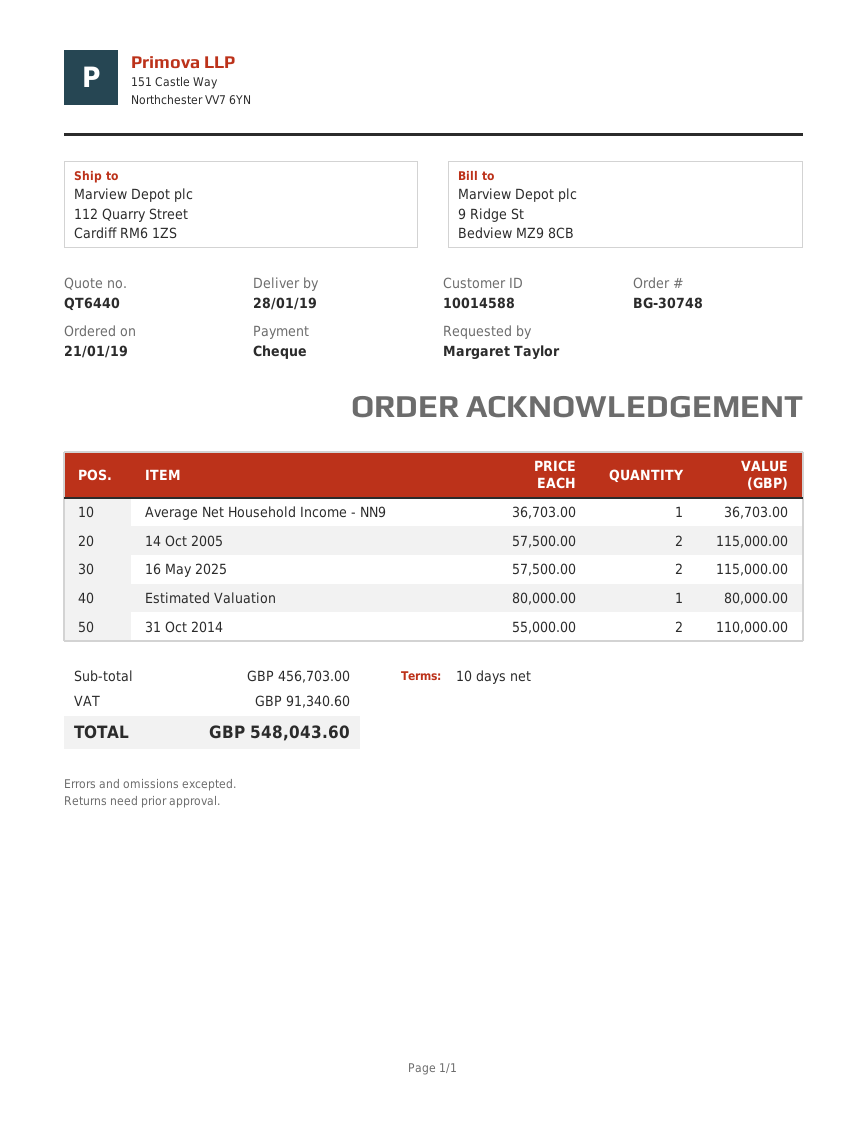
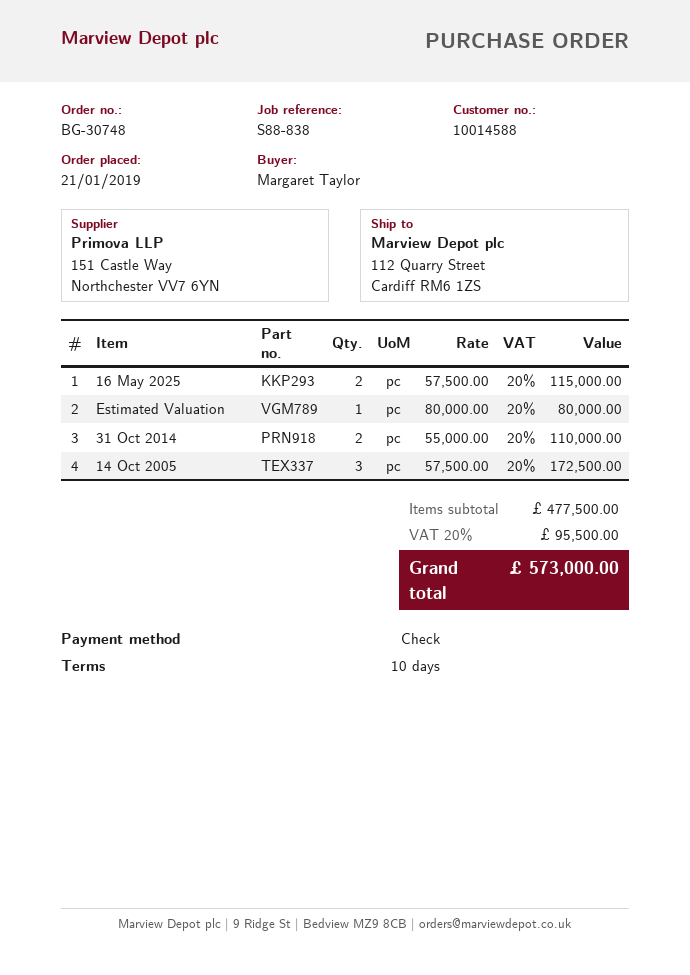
Average Net Household Income - NN9: 1 x 36703.00 = 36703.00 -> none
14 Oct 2005: 2 x 57500.00 = 115000.00 -> 3 x 57500.00 = 172500.00
subtotal: 456703.00 -> 477500.00
tax: 91340.60 -> 95500.00
total: 548043.60 -> 573000.00

